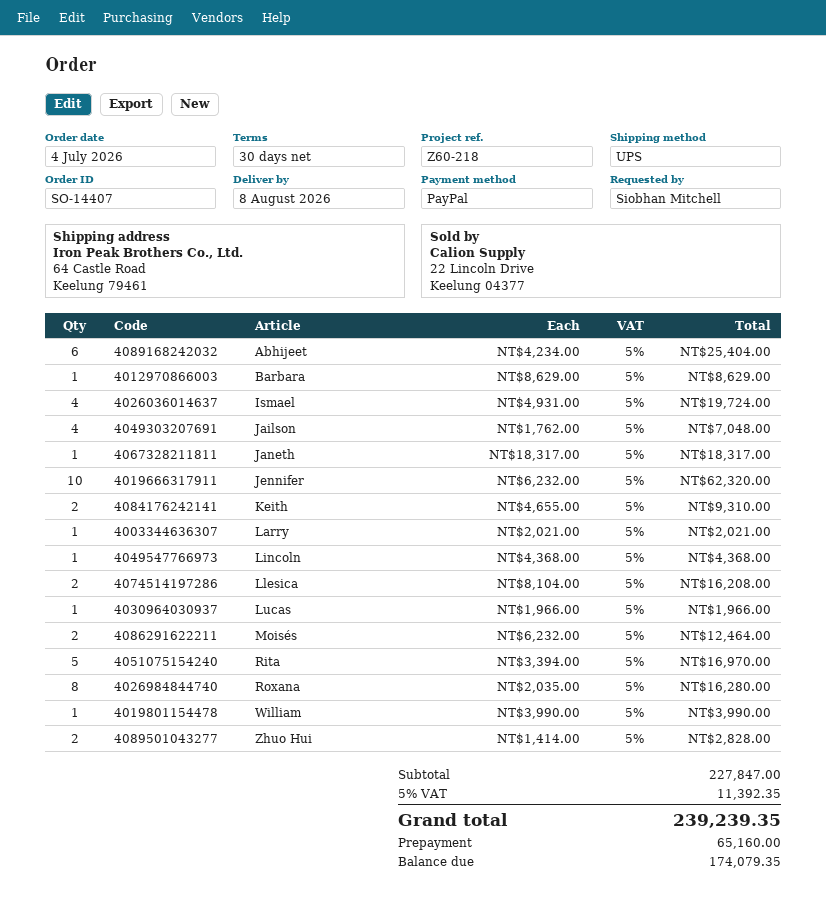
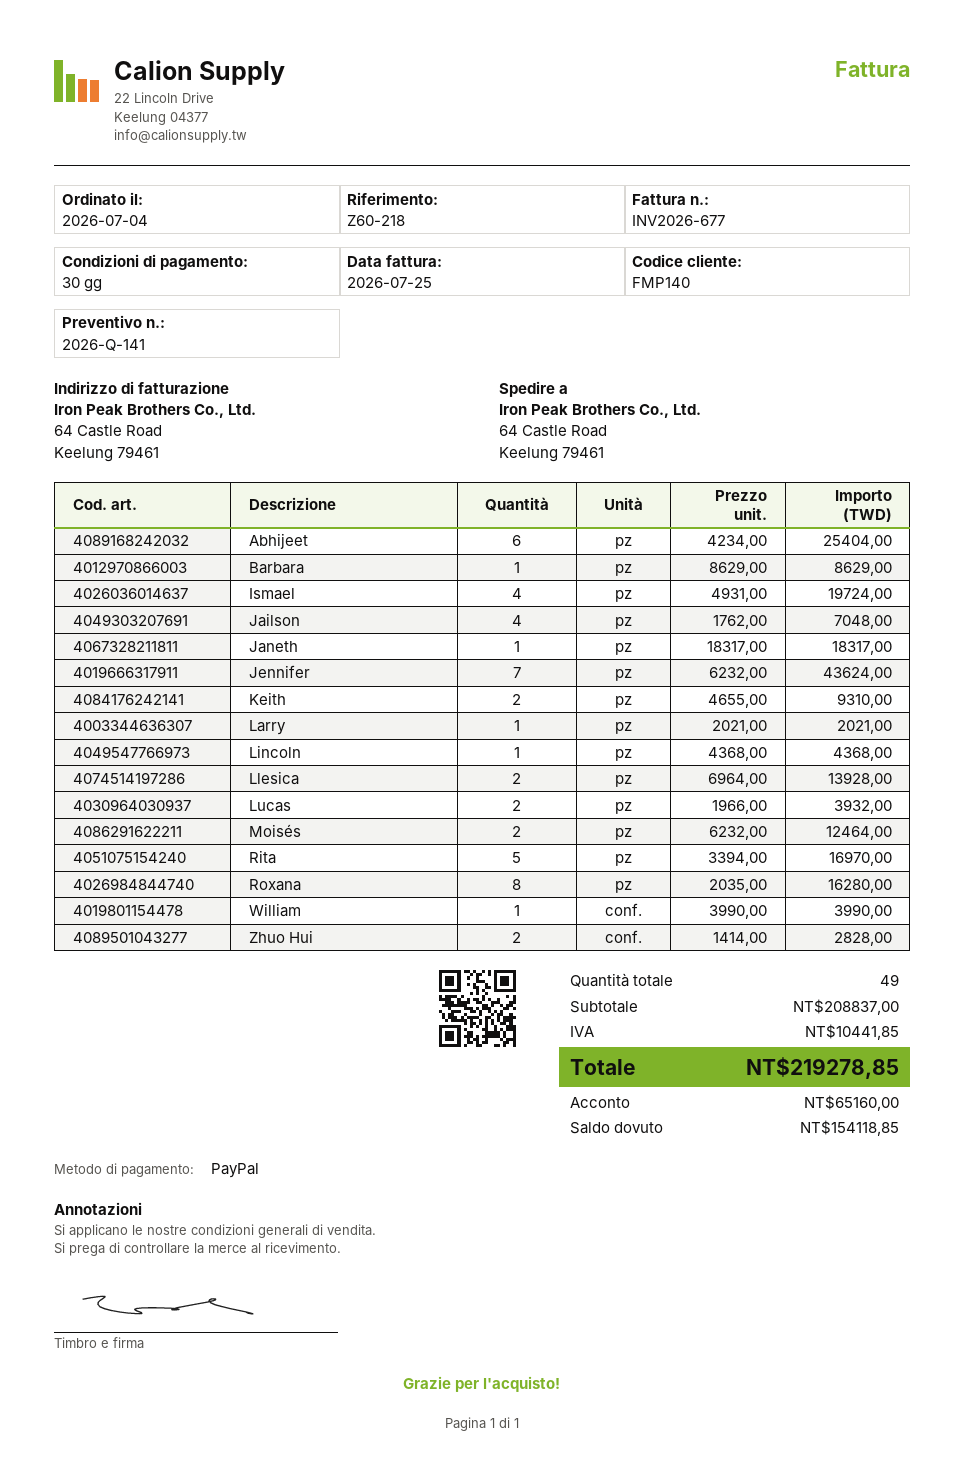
Jennifer: 10 x 6232.00 = 62320.00 -> 7 x 6232.00 = 43624.00
Llesica: 2 x 8104.00 = 16208.00 -> 2 x 6964.00 = 13928.00
Lucas: 1 x 1966.00 = 1966.00 -> 2 x 1966.00 = 3932.00
subtotal: 227847.00 -> 208837.00
tax: 11392.35 -> 10441.85
total: 239239.35 -> 219278.85
balance: 174079.35 -> 154118.85

